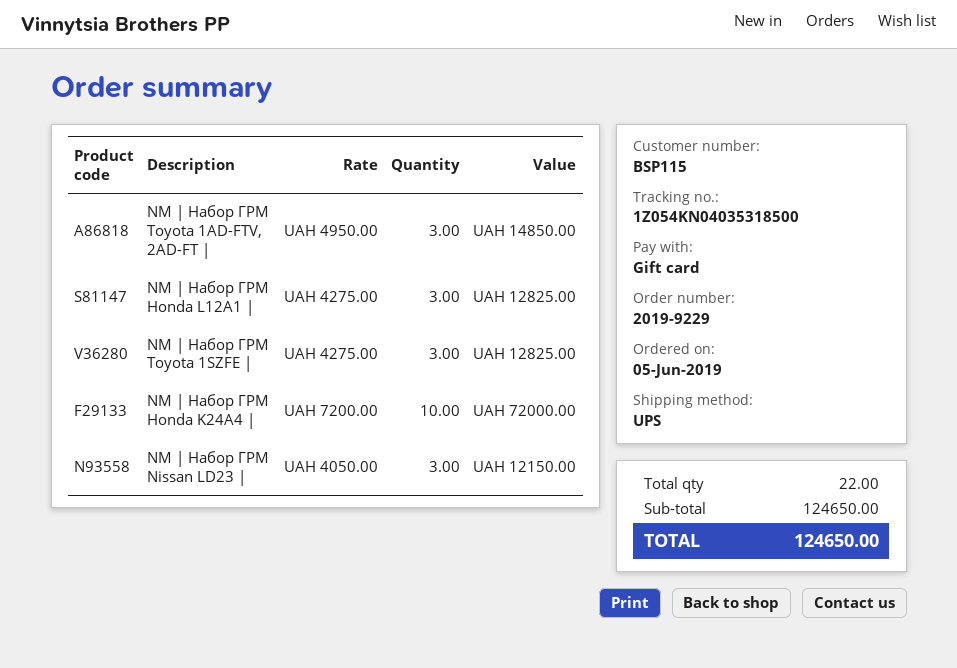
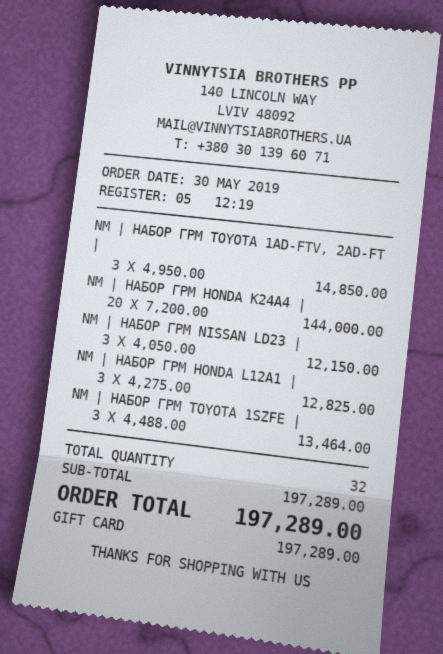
order date: 2019-06-05 -> 2019-05-30
NM | Набор ГРМ Toyota 1SZFE |: 3 x 4275.00 = 12825.00 -> 3 x 4488.00 = 13464.00
NM | Набор ГРМ Honda K24A4 |: 10 x 7200.00 = 72000.00 -> 20 x 7200.00 = 144000.00
total quantity: 22 -> 32
subtotal: 124650.00 -> 197289.00
total: 124650.00 -> 197289.00

